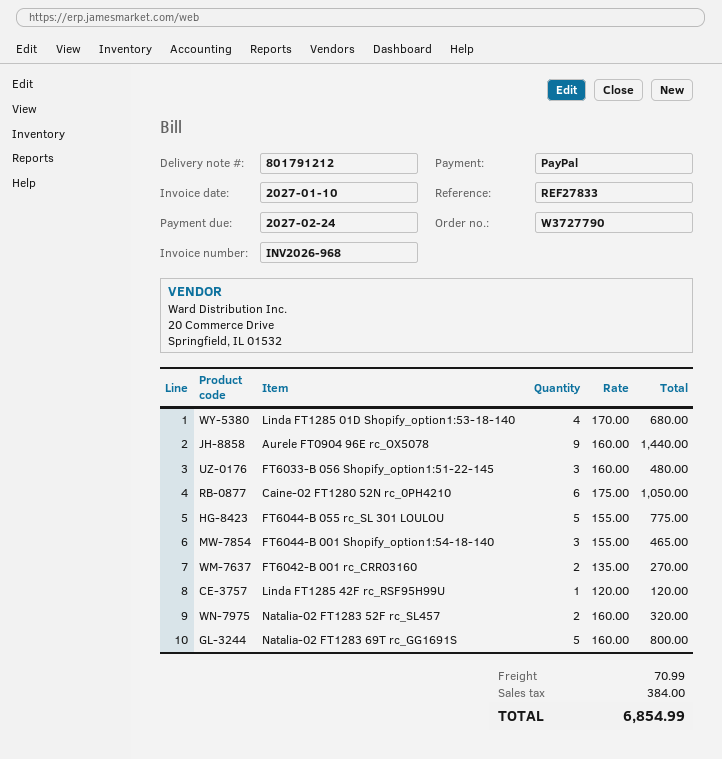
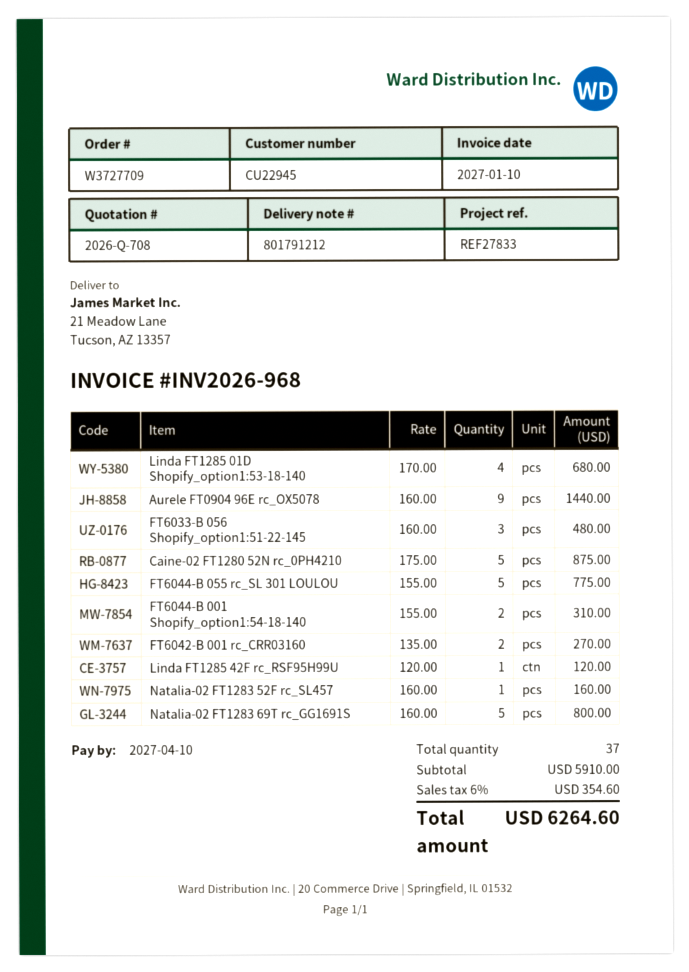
order number: W3727790 -> W3727709
due date: 2027-02-24 -> 2027-04-10
Caine-02 FT1280 52N rc_0PH4210: 6 x 175.00 = 1050.00 -> 5 x 175.00 = 875.00
FT6044-B 001 Shopify_option1:54-18-140: 3 x 155.00 = 465.00 -> 2 x 155.00 = 310.00
Natalia-02 FT1283 52F rc_SL457: 2 x 160.00 = 320.00 -> 1 x 160.00 = 160.00
shipping: 70.99 -> none
tax: 384.00 -> 354.60
total: 6854.99 -> 6264.60

